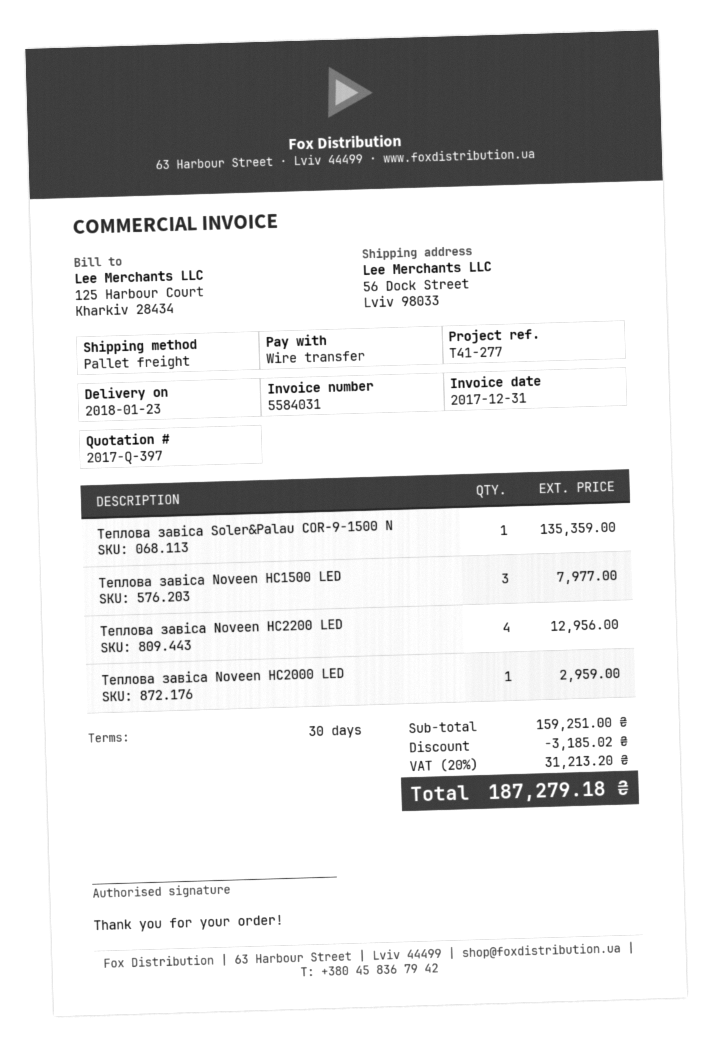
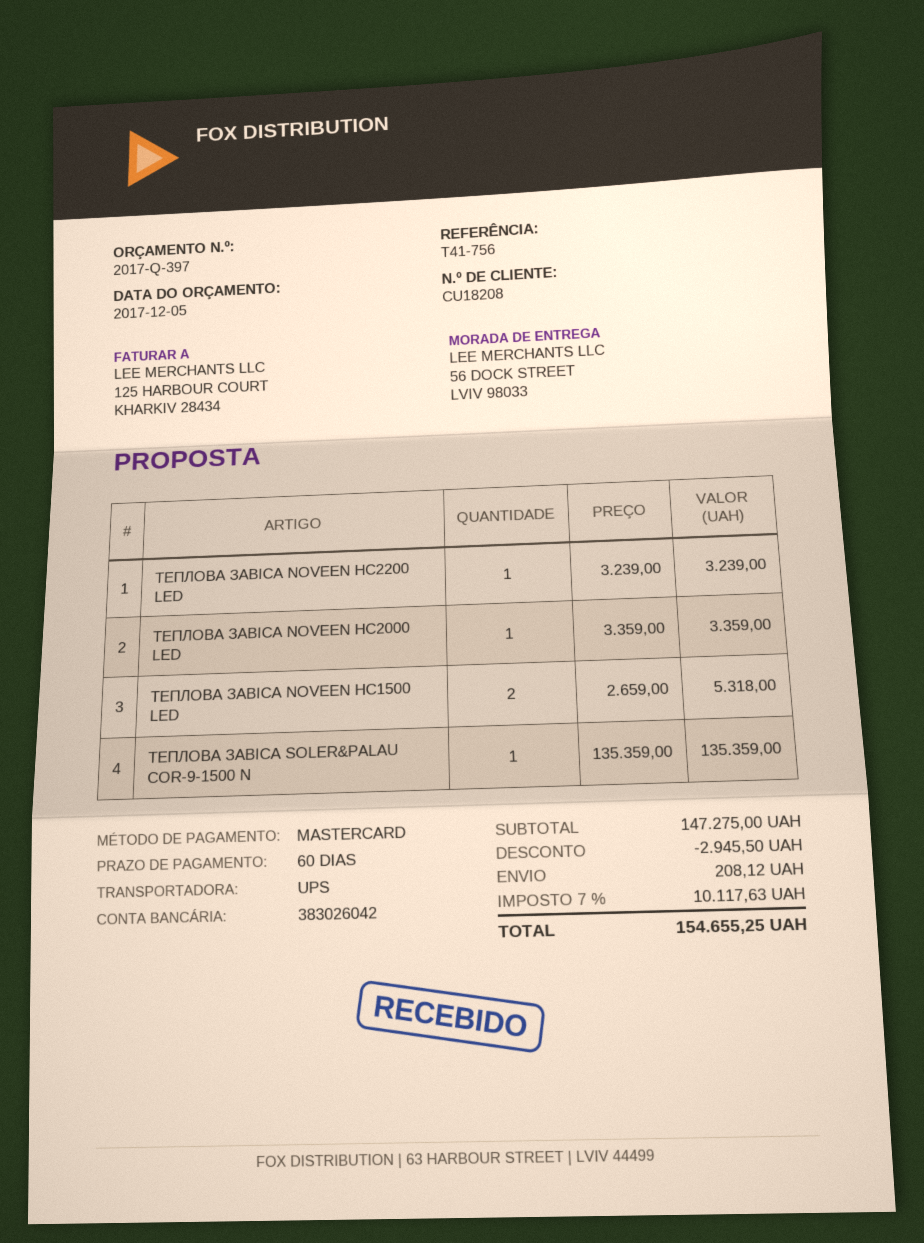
payment terms: 30 days -> 60 days
reference: T41-277 -> T41-756
payment method: bank transfer -> Mastercard
shipping method: pallet freight -> UPS
Теплова завіса Noveen HC1500 LED: 3 for 7977.00 -> 2 for 5318.00
Теплова завіса Noveen HC2200 LED: 4 for 12956.00 -> 1 for 3239.00
Теплова завіса Noveen HC2000 LED: 1 for 2959.00 -> 1 for 3359.00
subtotal: 159251.00 -> 147275.00
discount: 3185.02 -> 2945.50
shipping: none -> 208.12
tax: 20% = 31213.20 -> 7% = 10117.63
total: 187279.18 -> 154655.25

